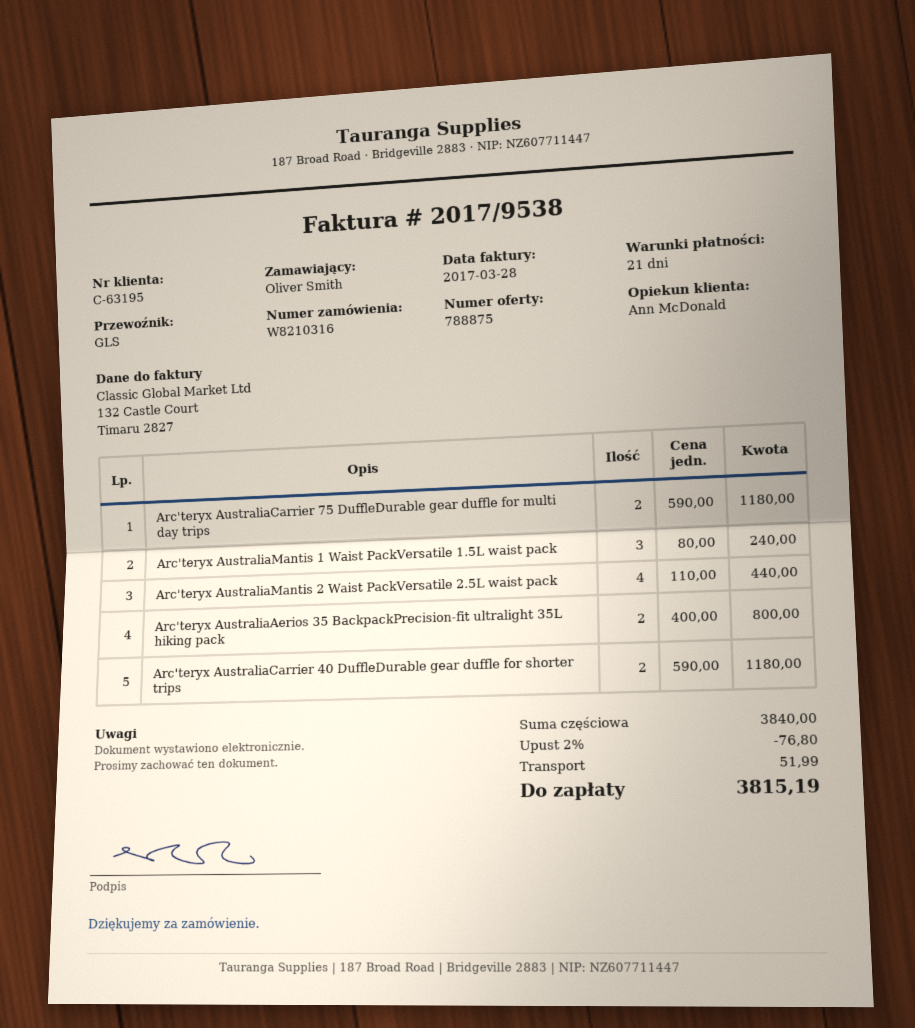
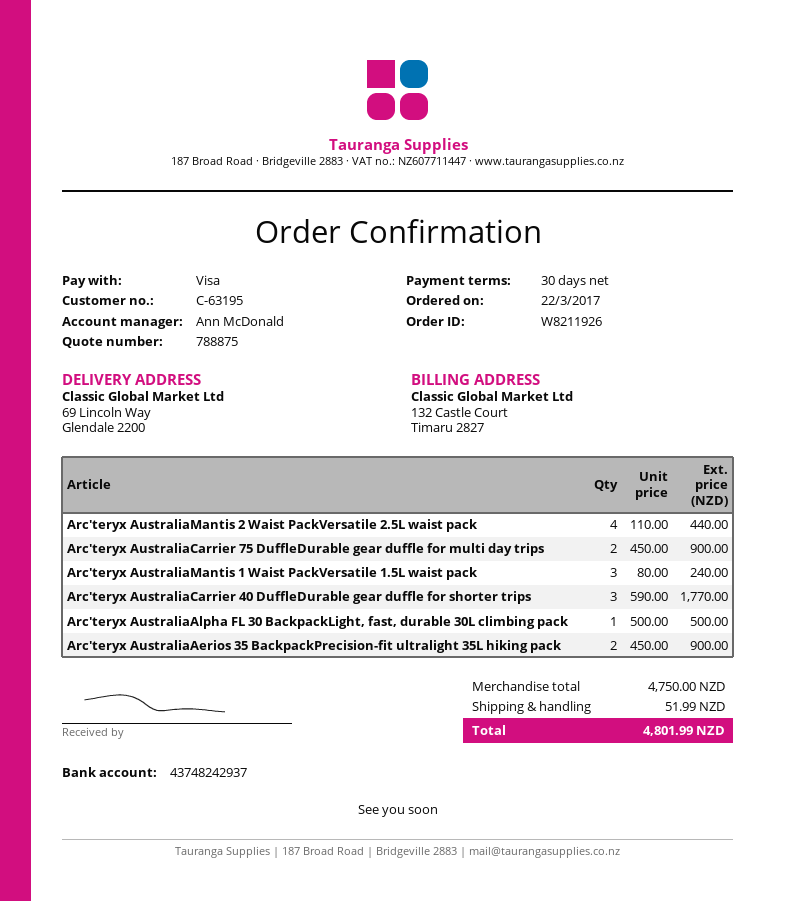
order number: W8210316 -> W8211926
payment terms: 21 days -> 30 days
Arc'teryx AustraliaCarrier 75 DuffleDurable gear duffle for multi day trips: 2 x 590.00 = 1180.00 -> 2 x 450.00 = 900.00
Arc'teryx AustraliaAerios 35 BackpackPrecision-fit ultralight 35L hiking pack: 2 x 400.00 = 800.00 -> 2 x 450.00 = 900.00
Arc'teryx AustraliaCarrier 40 DuffleDurable gear duffle for shorter trips: 2 x 590.00 = 1180.00 -> 3 x 590.00 = 1770.00
Arc'teryx AustraliaAlpha FL 30 BackpackLight, fast, durable 30L climbing pack: none -> 1 x 500.00 = 500.00
subtotal: 3840.00 -> 4750.00
discount: 2% = 76.80 -> none
total: 3815.19 -> 4801.99

